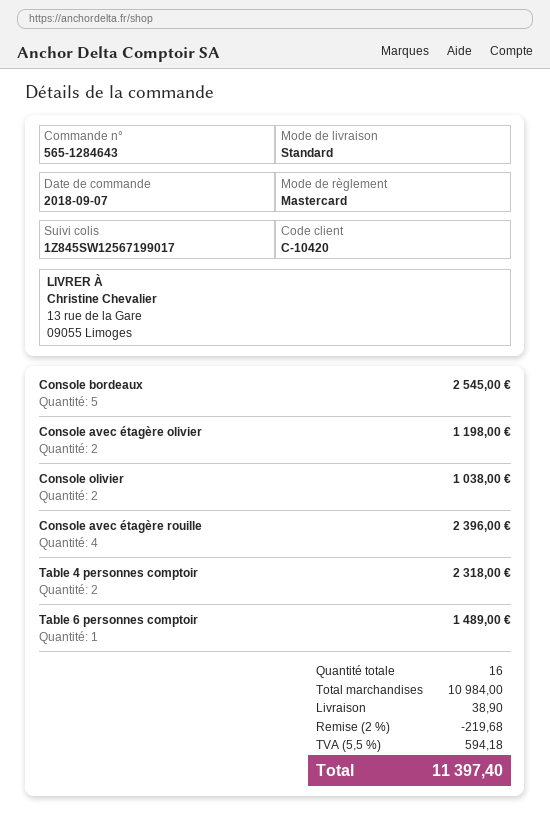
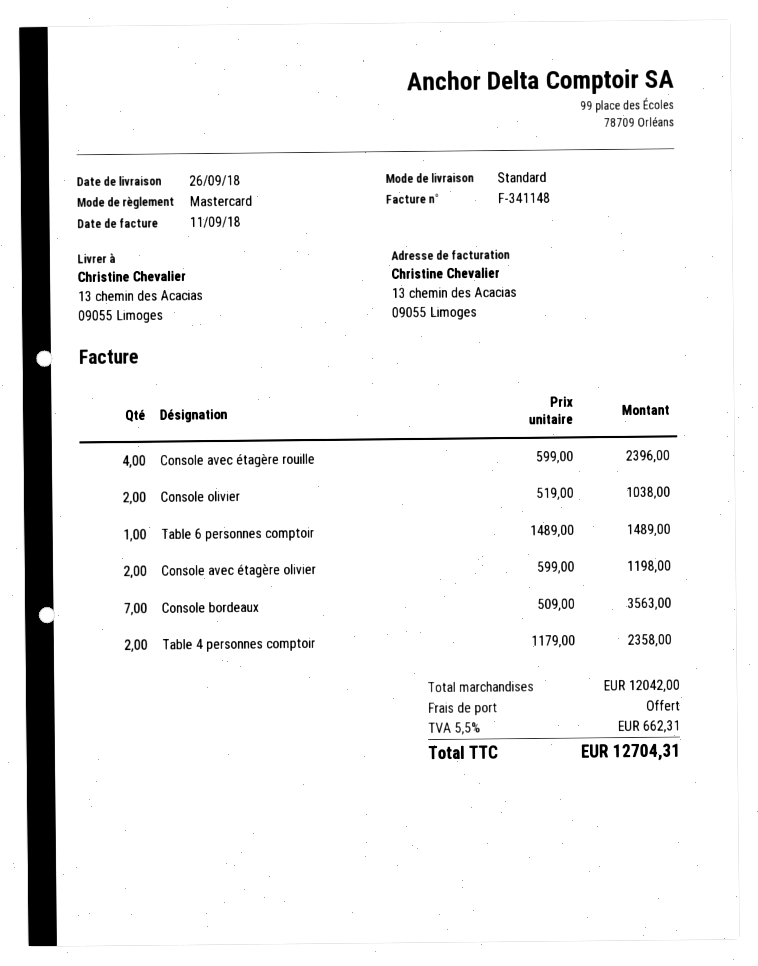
ship to: 13 rue de la Gare, 09055 Limoges -> 13 chemin des Acacias, 09055 Limoges
Console bordeaux: 5 for 2545.00 -> 7 for 3563.00
Table 4 personnes comptoir: 2 for 2318.00 -> 2 for 2358.00
subtotal: 10984.00 -> 12042.00
discount: 2% = 219.68 -> none
shipping: 38.90 -> 0.00
tax: 5.5% = 594.18 -> 5.5% = 662.31
total: 11397.40 -> 12704.31

